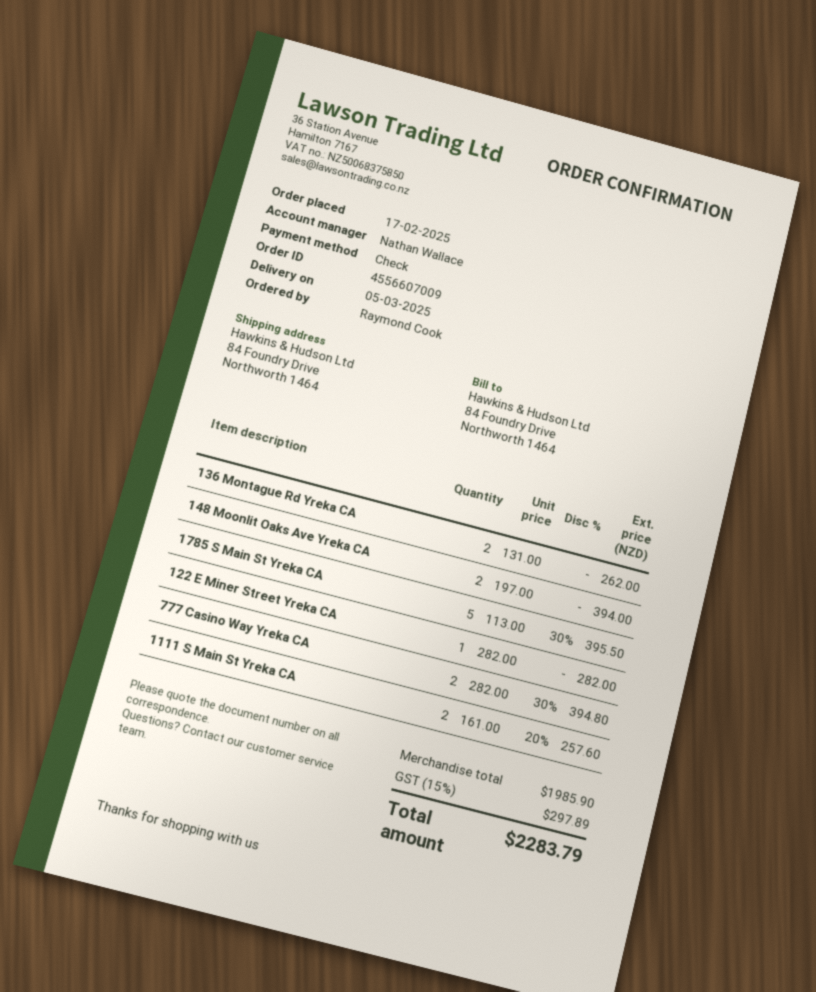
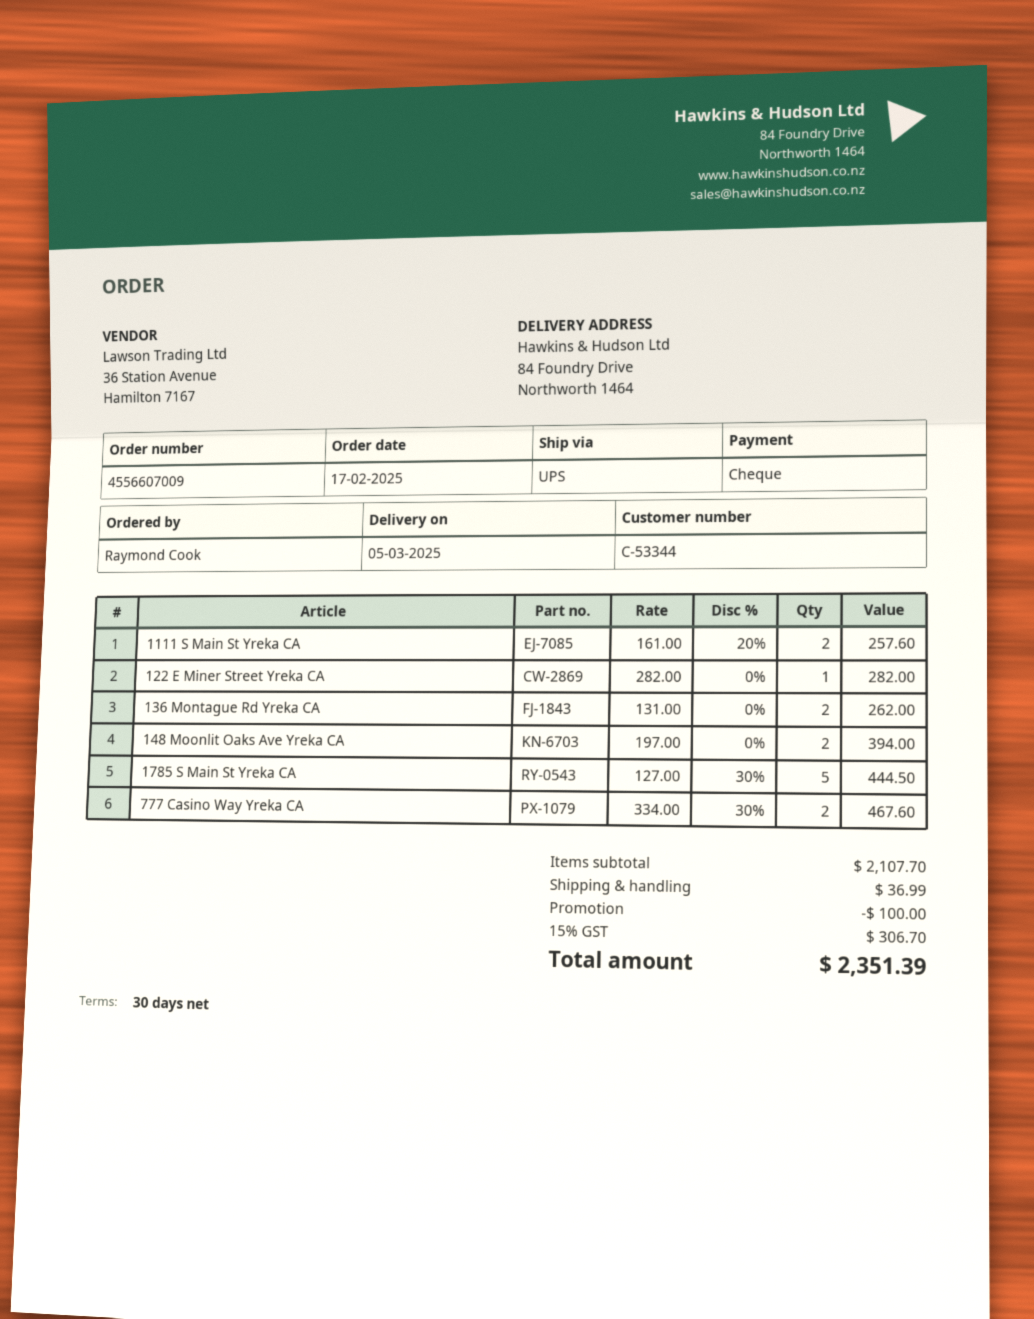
1785 S Main St Yreka CA: 5 x 113.00 - 30% = 395.50 -> 5 x 127.00 - 30% = 444.50
777 Casino Way Yreka CA: 2 x 282.00 - 30% = 394.80 -> 2 x 334.00 - 30% = 467.60
subtotal: 1985.90 -> 2107.70
discount: none -> 100.00
shipping: none -> 36.99
tax: 15% = 297.89 -> 15% = 306.70
total: 2283.79 -> 2351.39

